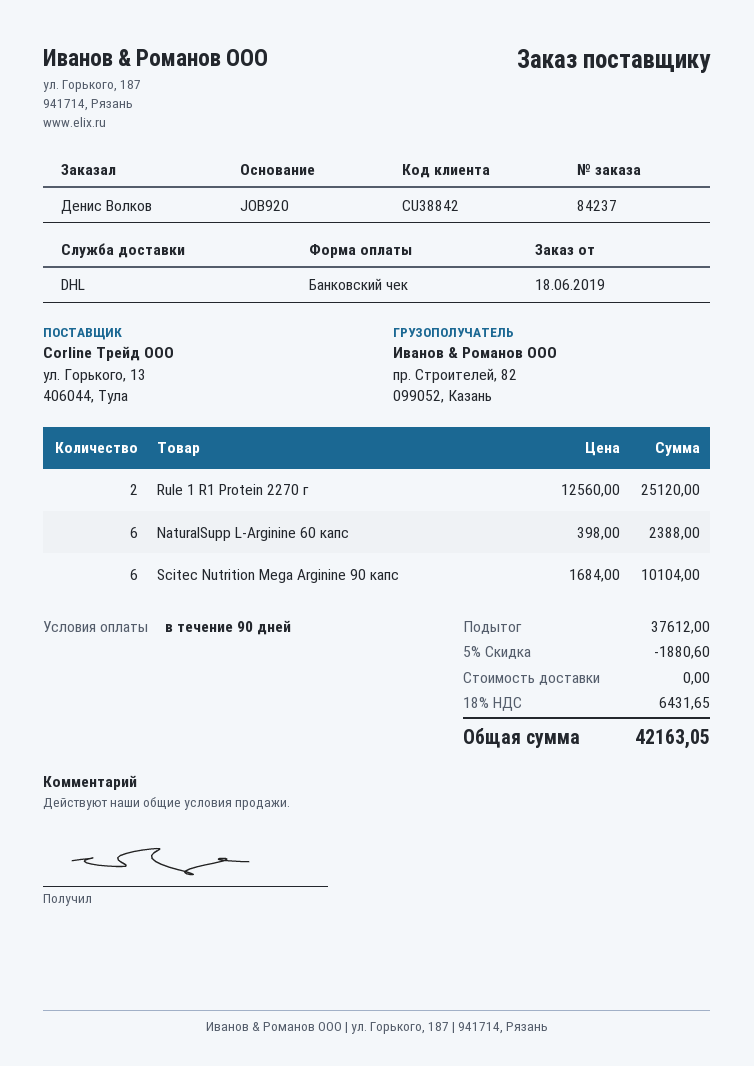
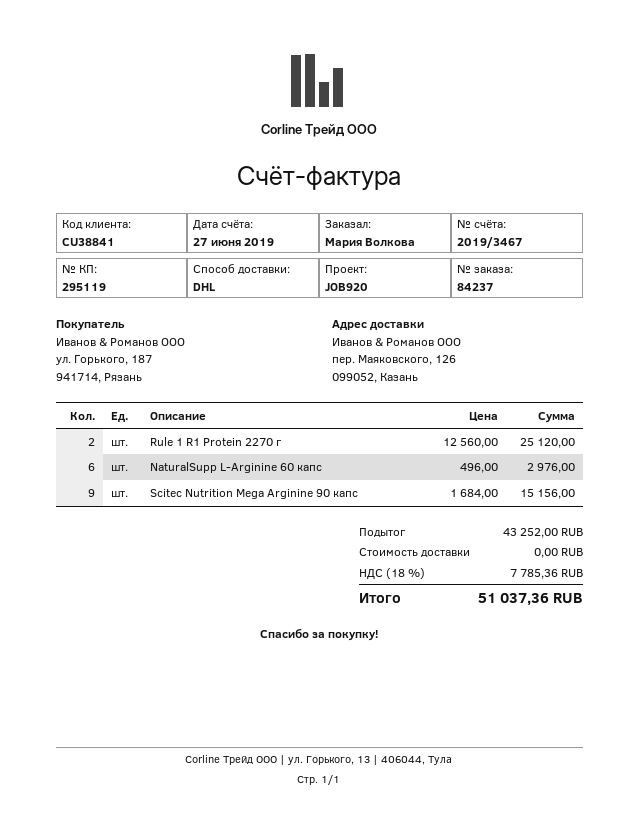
customer number: CU38842 -> CU38841
ordered by: Денис Волков -> Мария Волкова
ship to: пр. Строителей, 82, 099052, Казань -> пер. Маяковского, 126, 099052, Казань
NaturalSupp L-Arginine 60 капс: 6 x 398.00 = 2388.00 -> 6 x 496.00 = 2976.00
Scitec Nutrition Mega Arginine 90 капс: 6 x 1684.00 = 10104.00 -> 9 x 1684.00 = 15156.00
subtotal: 37612.00 -> 43252.00
discount: 5% = 1880.60 -> none
tax: 18% = 6431.65 -> 18% = 7785.36
total: 42163.05 -> 51037.36

